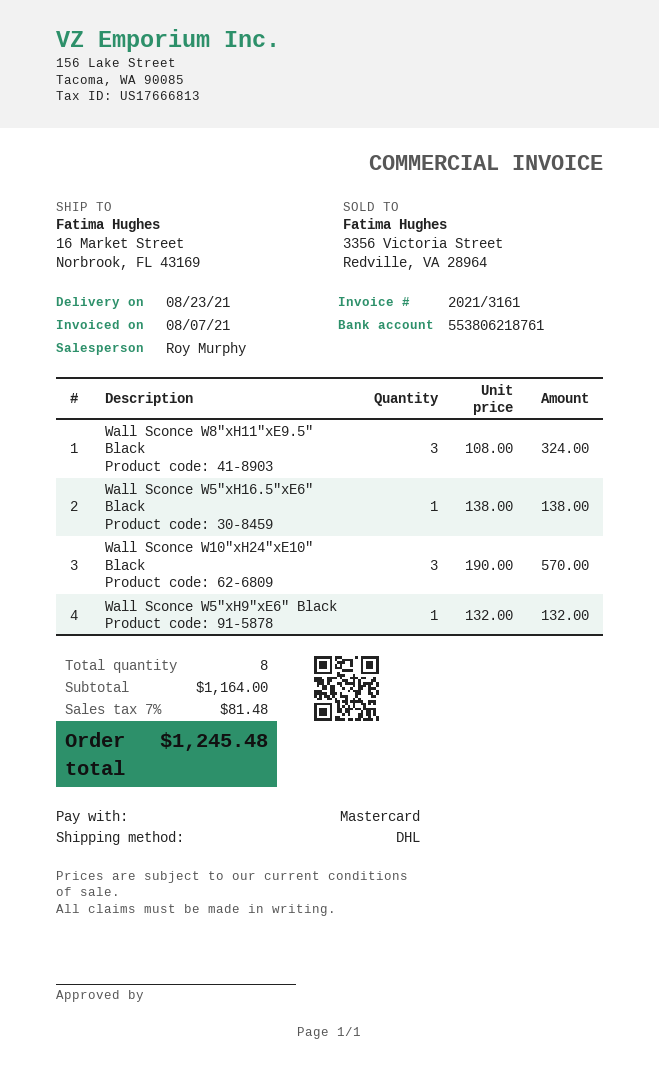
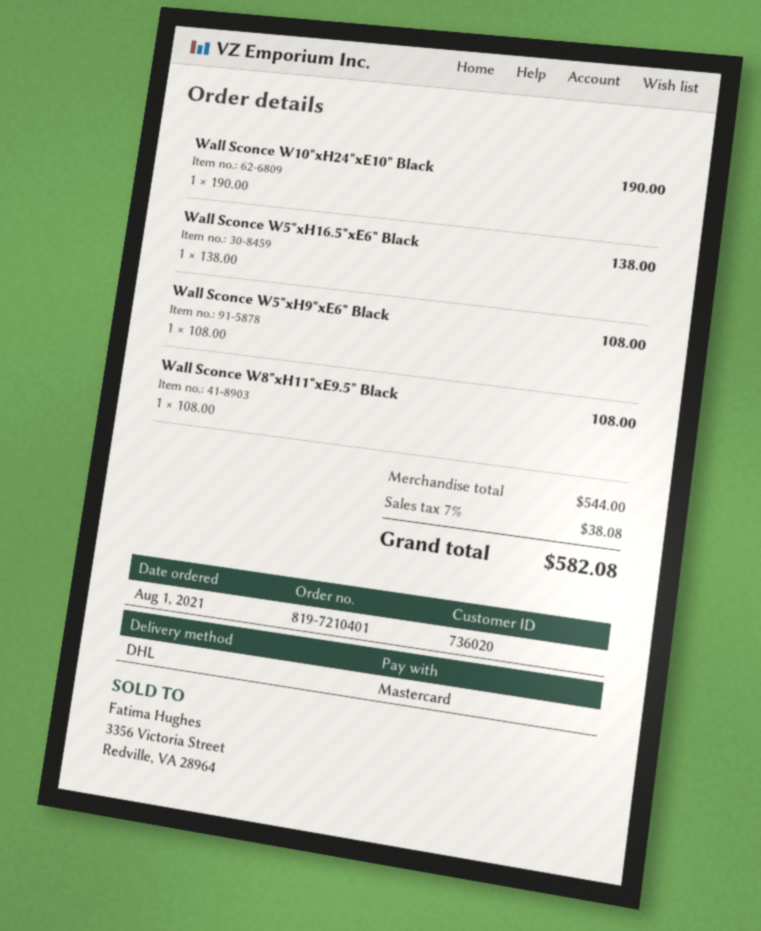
Wall Sconce W8"xH11"xE9.5" Black: 3 x 108.00 = 324.00 -> 1 x 108.00 = 108.00
Wall Sconce W10"xH24"xE10" Black: 3 x 190.00 = 570.00 -> 1 x 190.00 = 190.00
Wall Sconce W5"xH9"xE6" Black: 1 x 132.00 = 132.00 -> 1 x 108.00 = 108.00
subtotal: 1164.00 -> 544.00
tax: 7% = 81.48 -> 7% = 38.08
total: 1245.48 -> 582.08

